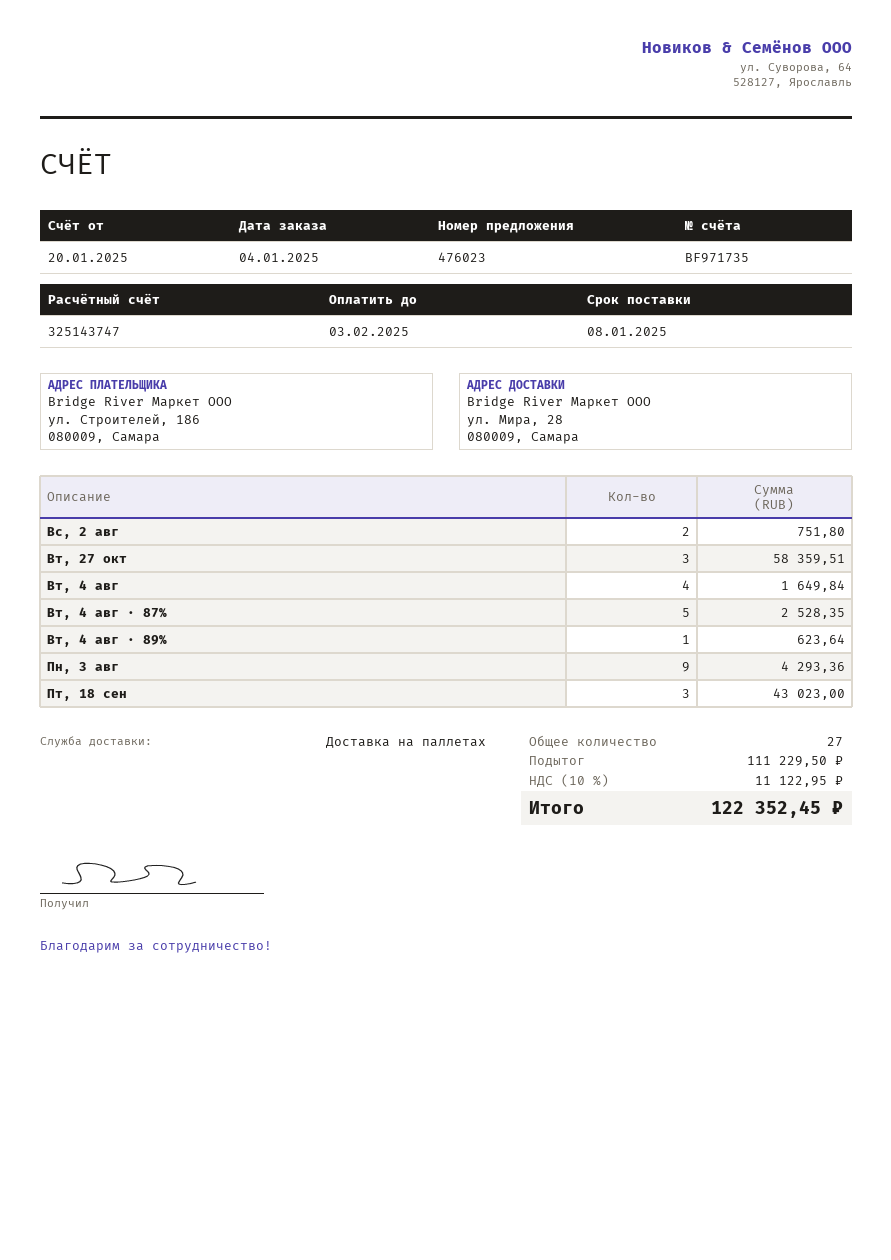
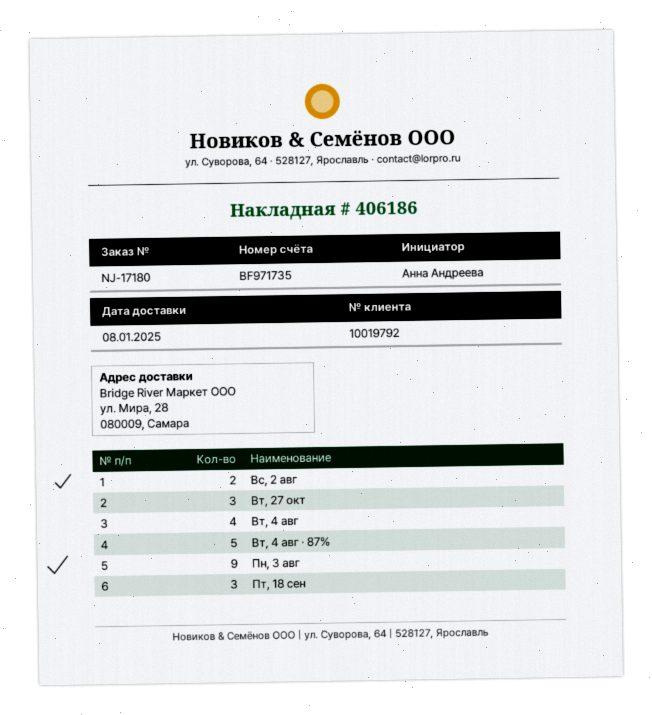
Вт, 4 авг · 89%: 1 -> none

